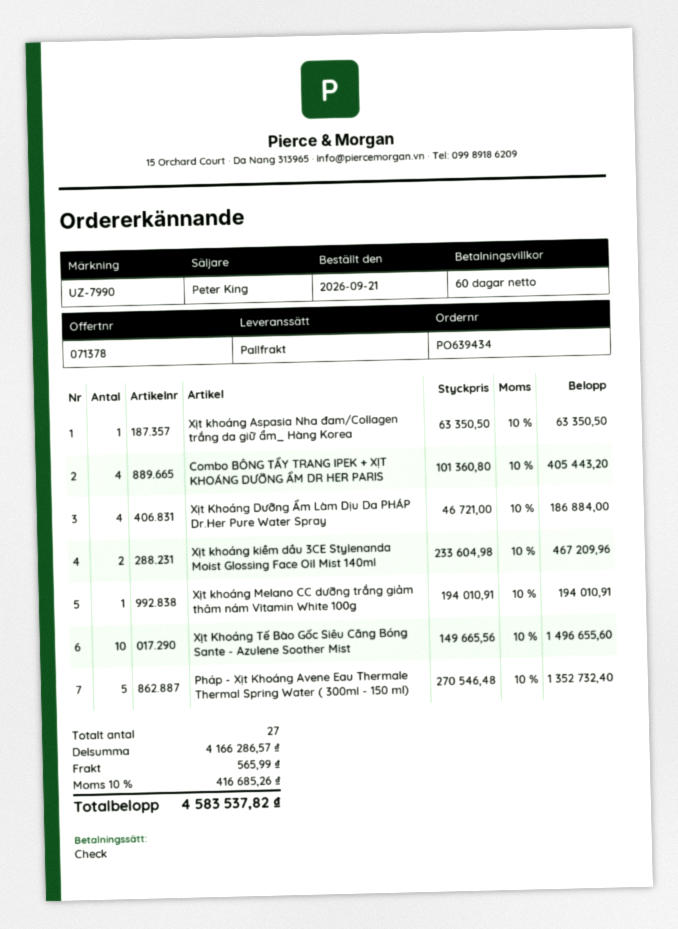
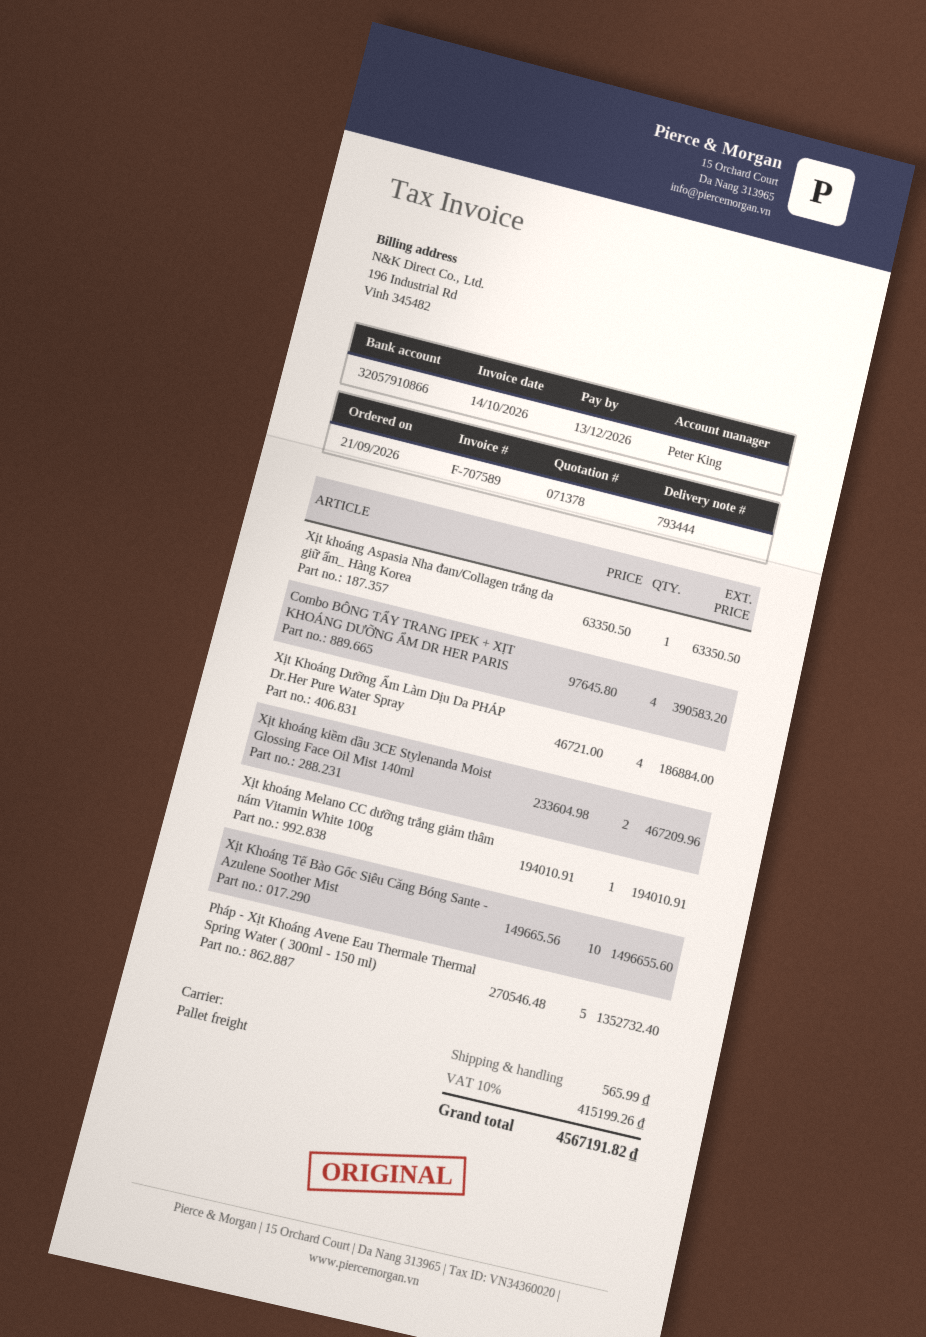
Combo BÔNG TẨY TRANG IPEK + XỊT KHOÁNG DƯỠNG ẨM DR HER PARIS: 4 x 101360.80 = 405443.20 -> 4 x 97645.80 = 390583.20
tax: 10% = 416685.26 -> 10% = 415199.26
total: 4583537.82 -> 4567191.82

